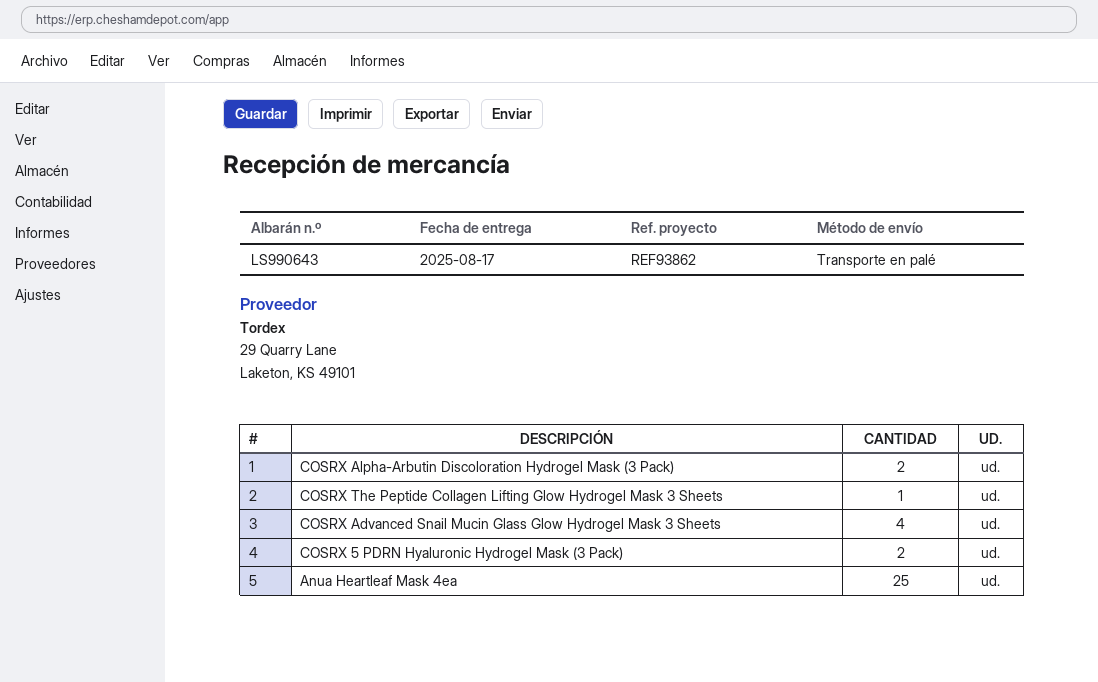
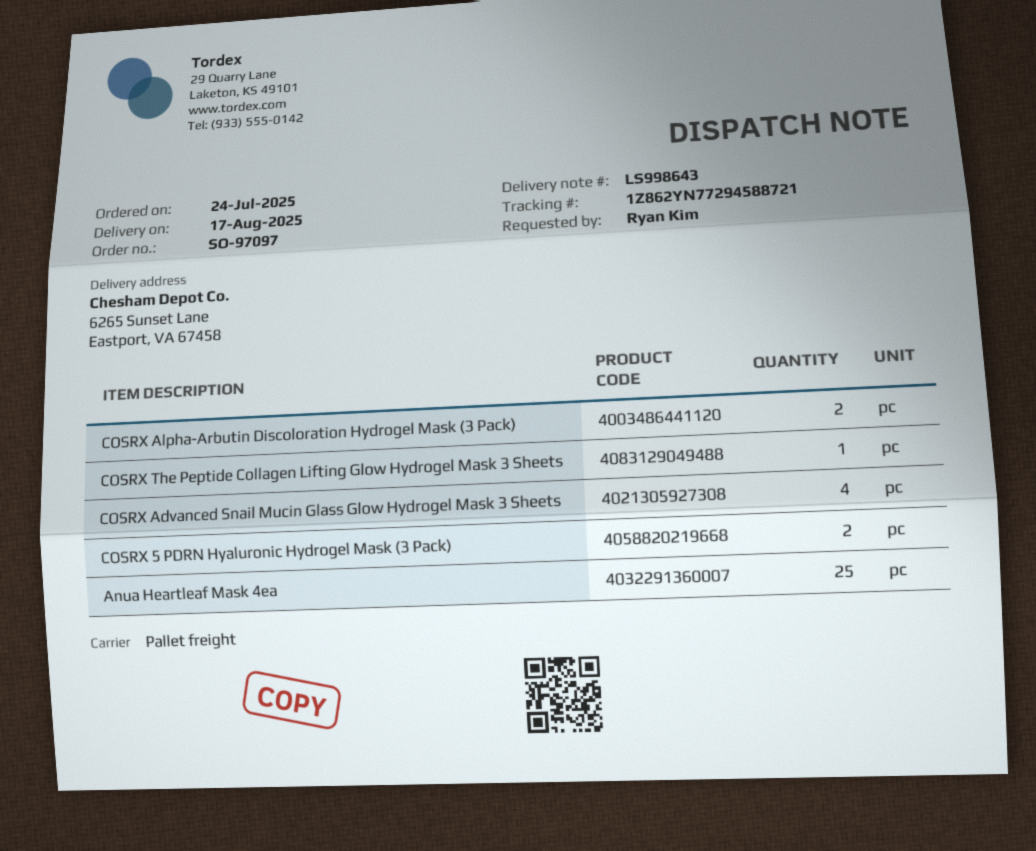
delivery note number: LS990643 -> LS998643

